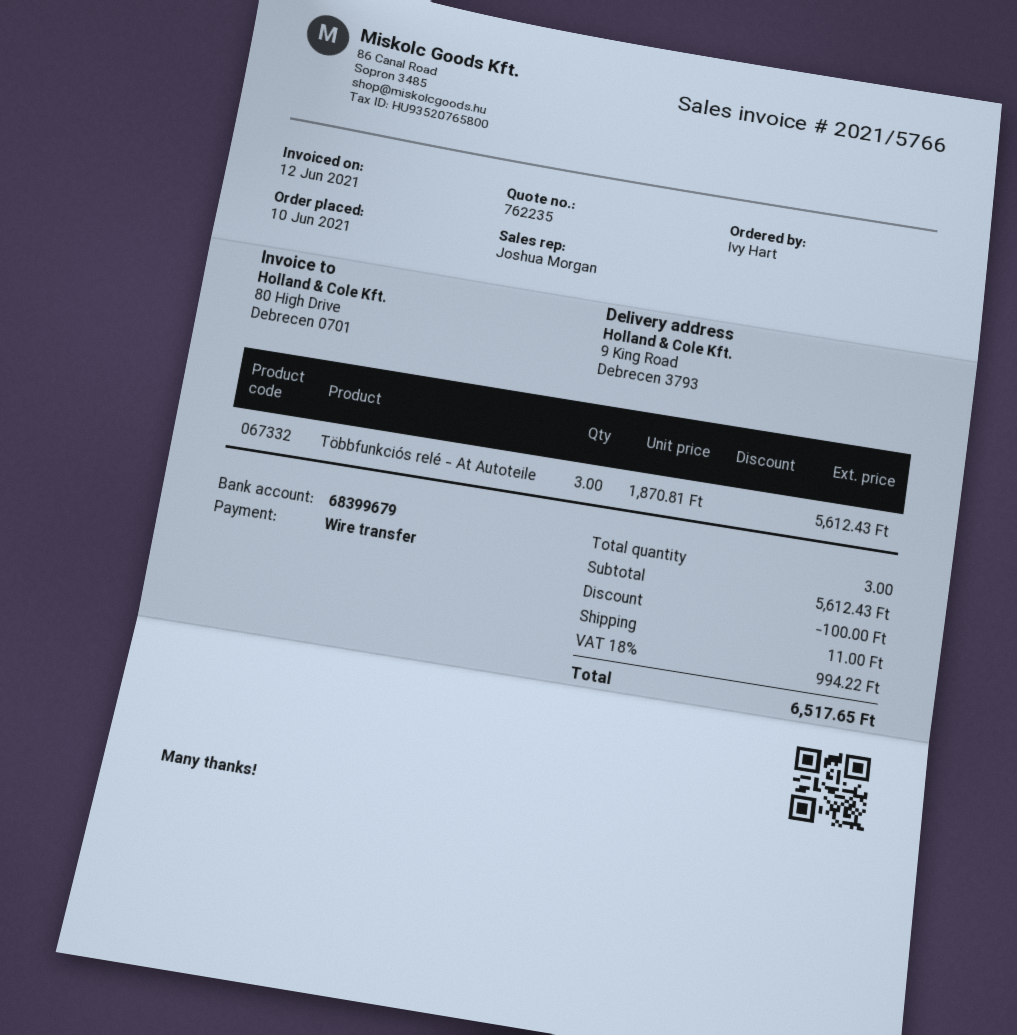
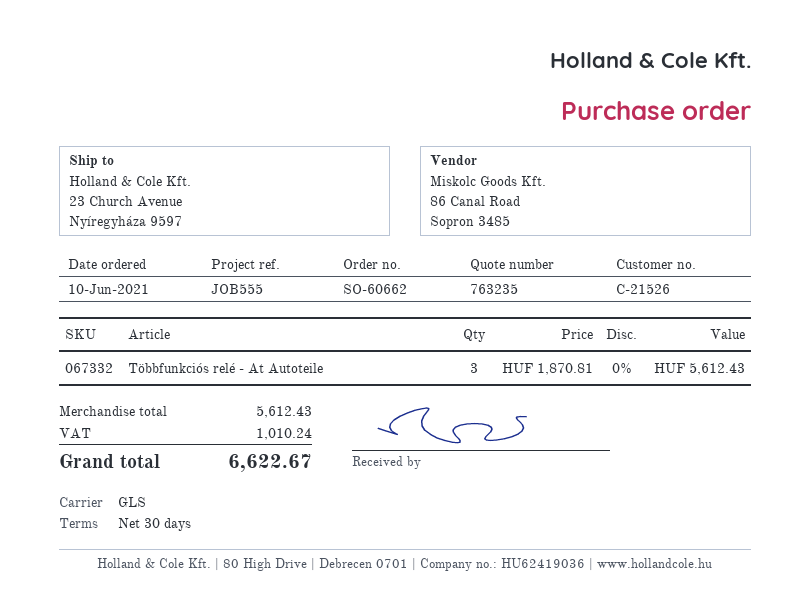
quote number: 762235 -> 763235
ship to: 9 King Road, Debrecen 3793 -> 23 Church Avenue, Nyíregyháza 9597
discount: 100.00 -> none
shipping: 11.00 -> none
tax: 994.22 -> 1010.24
total: 6517.65 -> 6622.67

